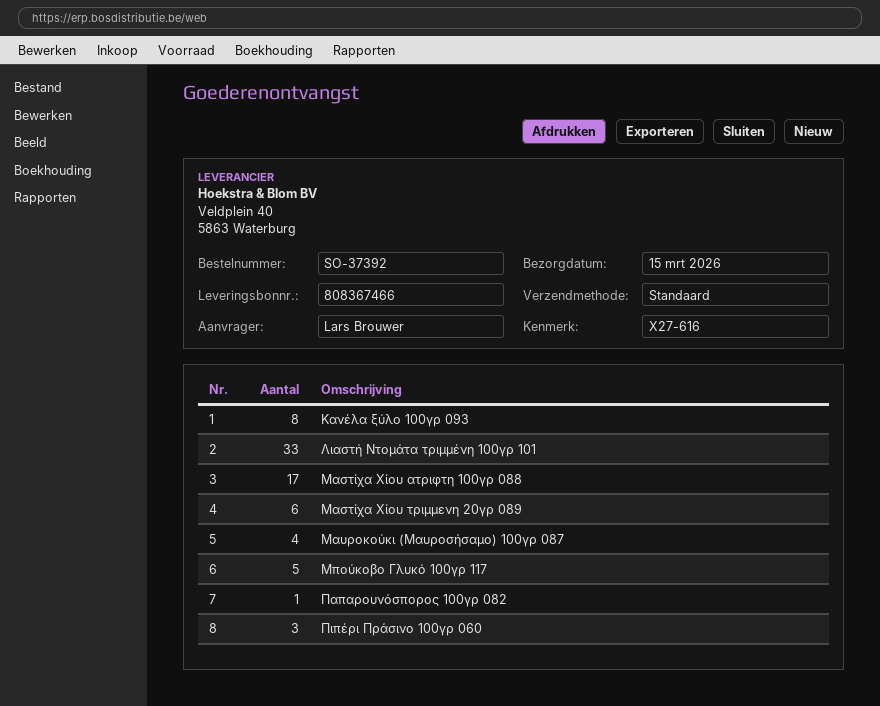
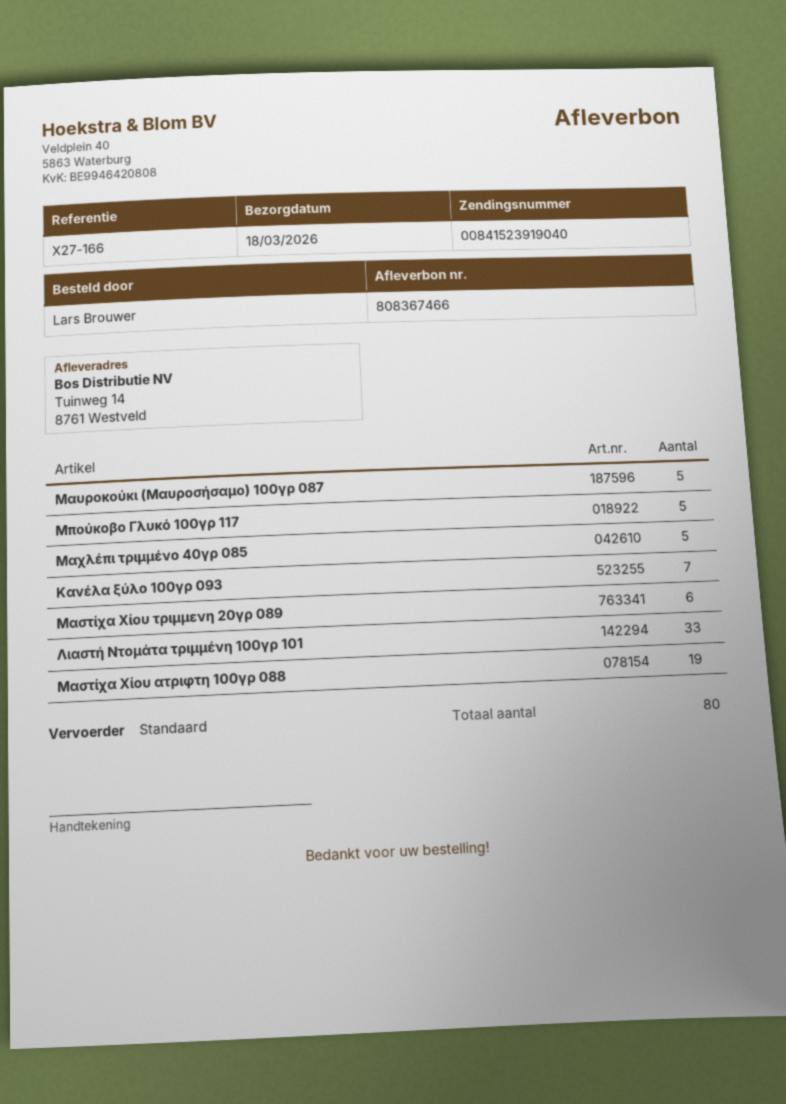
delivery date: 2026-03-15 -> 2026-03-18
reference: X27-616 -> X27-166
Κανέλα ξύλο 100γρ 093: 8 -> 7
Μαστίχα Χίου ατριφτη 100γρ 088: 17 -> 19
Μαυροκούκι (Μαυροσήσαμο) 100γρ 087: 4 -> 5
Παπαρουνόσπορος 100γρ 082: 1 -> none
Πιπέρι Πράσινο 100γρ 060: 3 -> none
Μαχλέπι τριμμένο 40γρ 085: none -> 5

